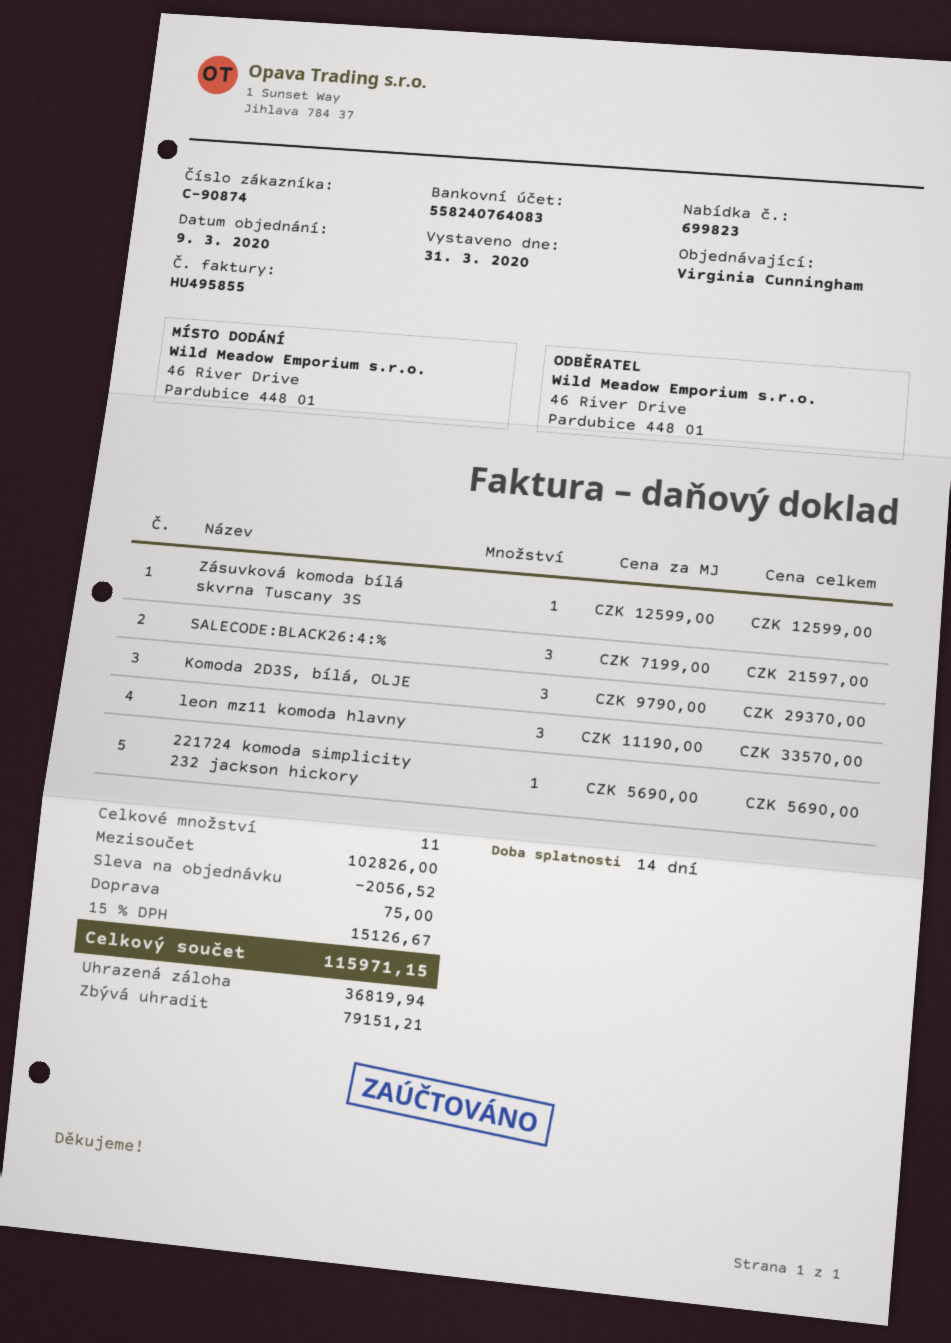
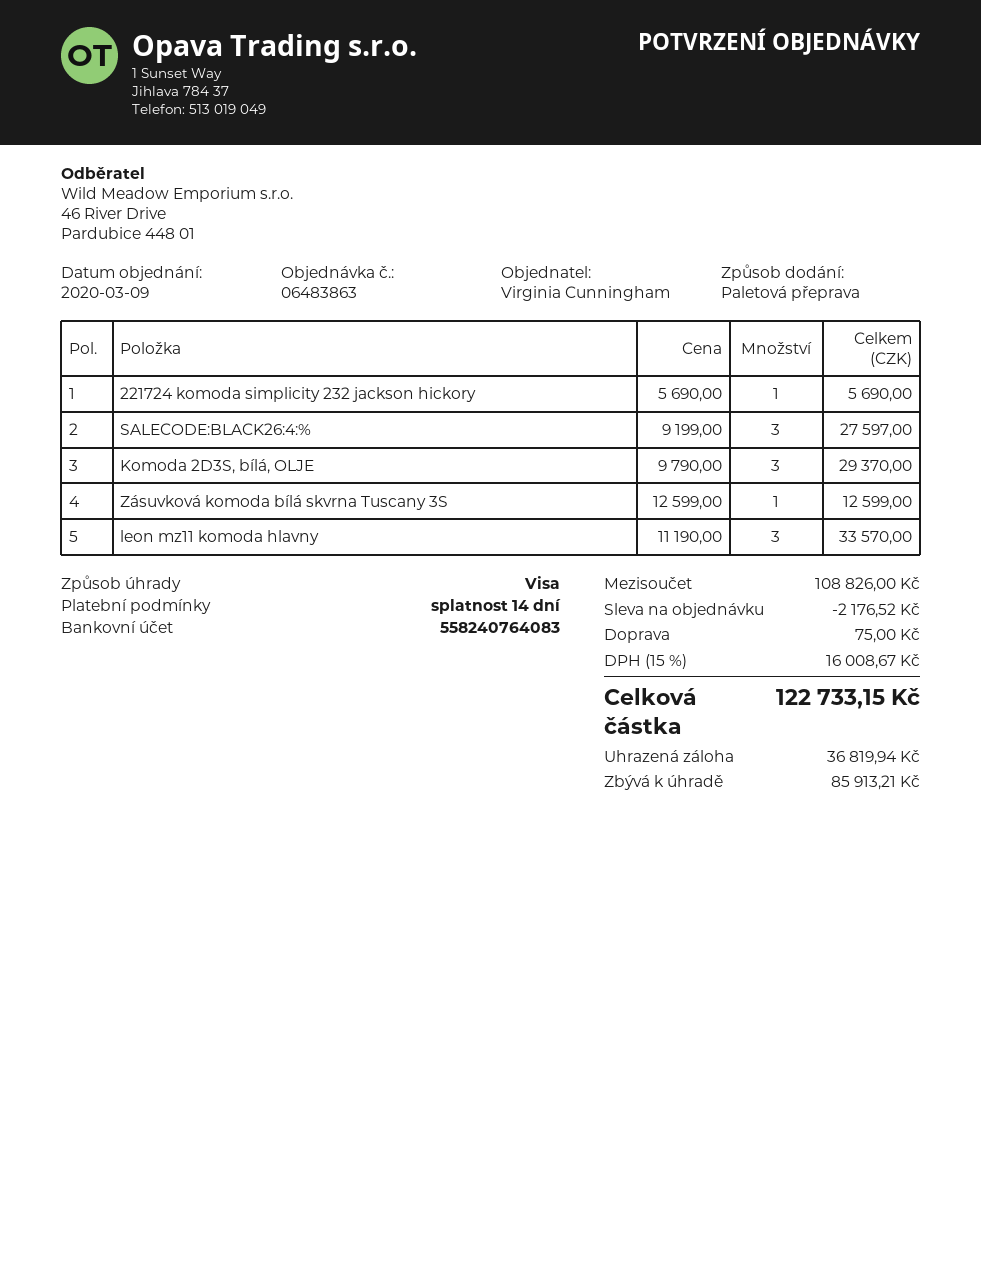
SALECODE:BLACK26:4:%: 3 x 7199.00 = 21597.00 -> 3 x 9199.00 = 27597.00
subtotal: 102826.00 -> 108826.00
discount: 2056.52 -> 2176.52
tax: 15% = 15126.67 -> 15% = 16008.67
total: 115971.15 -> 122733.15
balance: 79151.21 -> 85913.21

